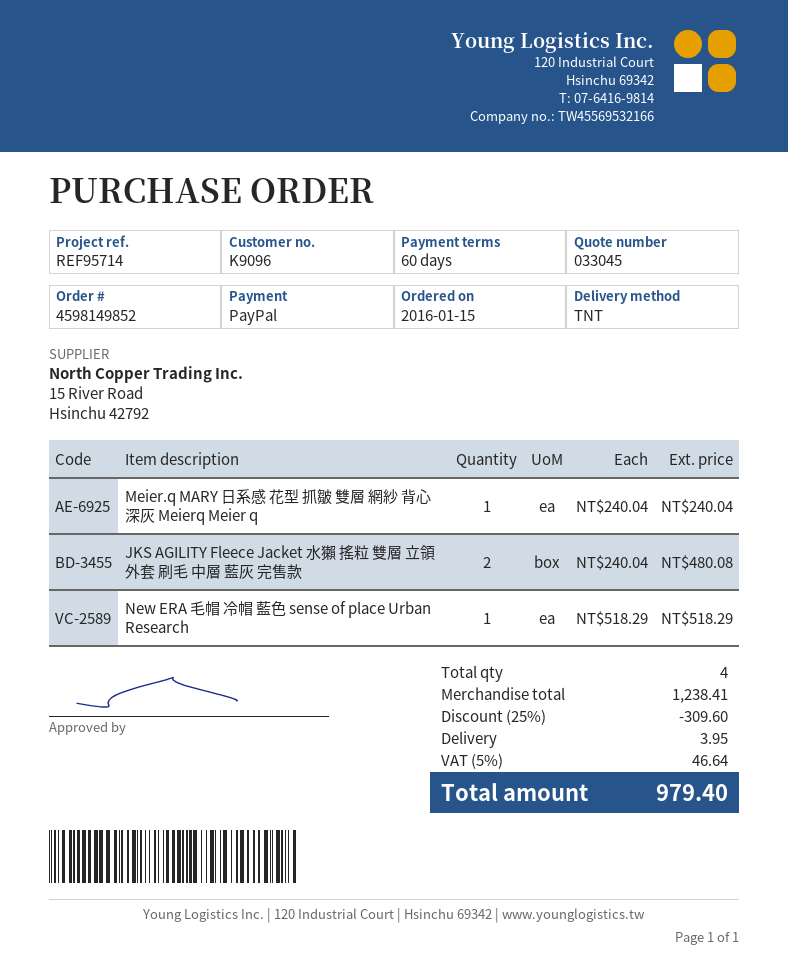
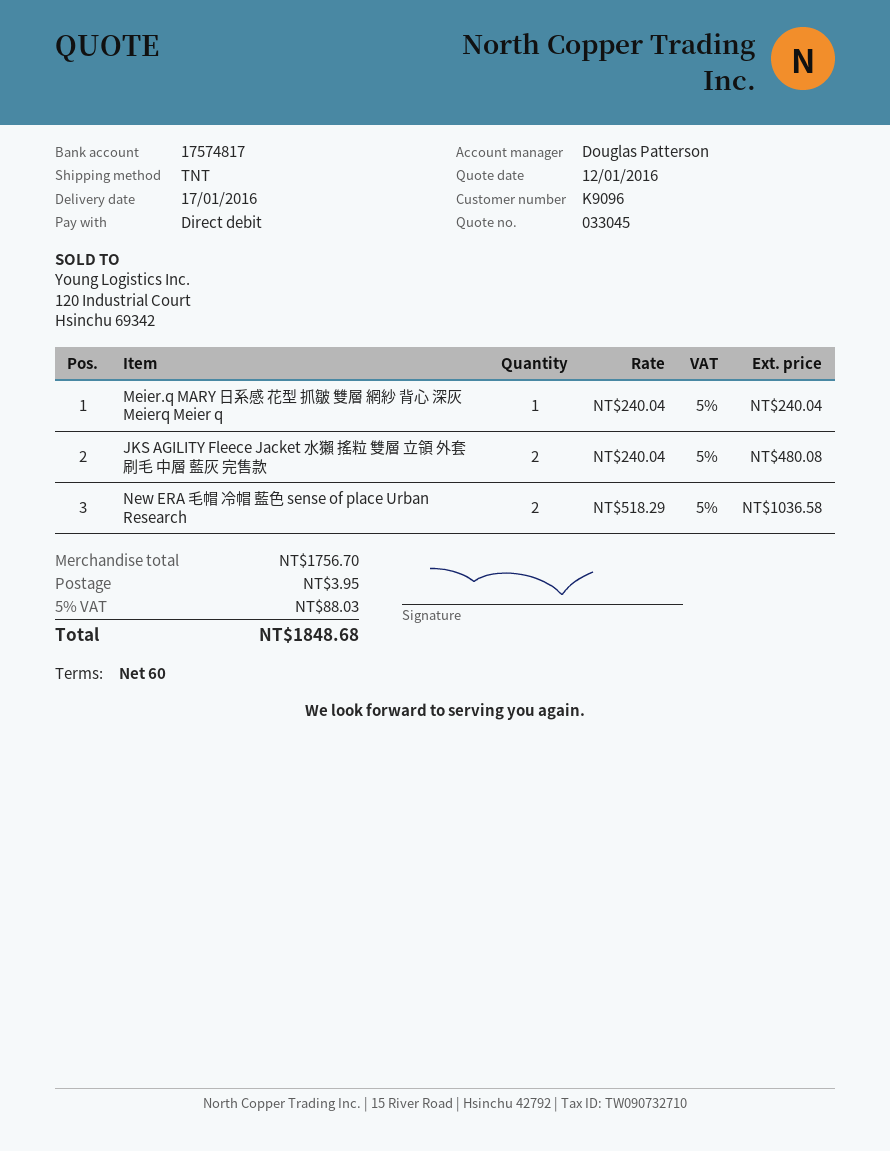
payment method: PayPal -> direct debit
New ERA 毛帽 冷帽 藍色 sense of place Urban Research: 1 x 518.29 = 518.29 -> 2 x 518.29 = 1036.58
subtotal: 1238.41 -> 1756.70
discount: 25% = 309.60 -> none
tax: 5% = 46.64 -> 5% = 88.03
total: 979.40 -> 1848.68

